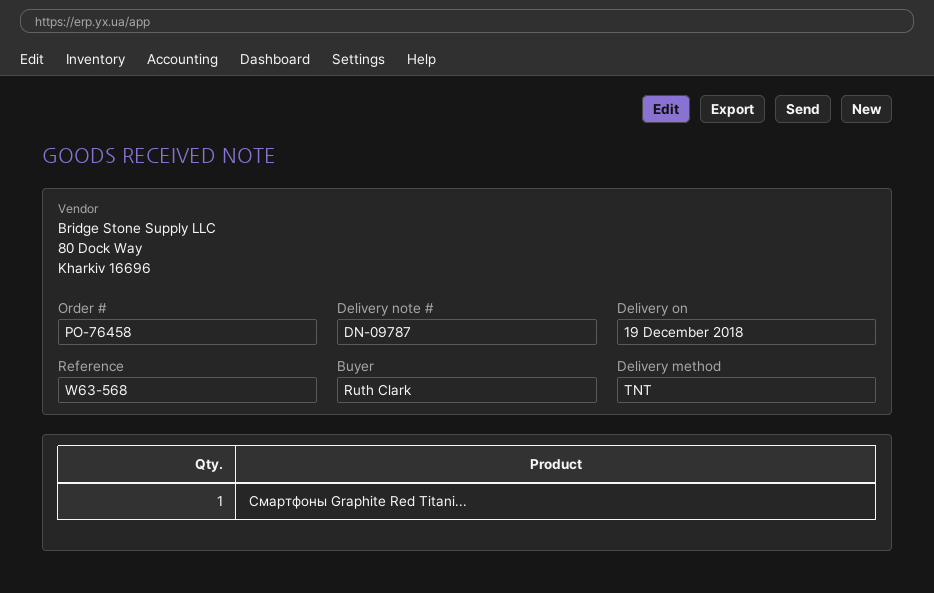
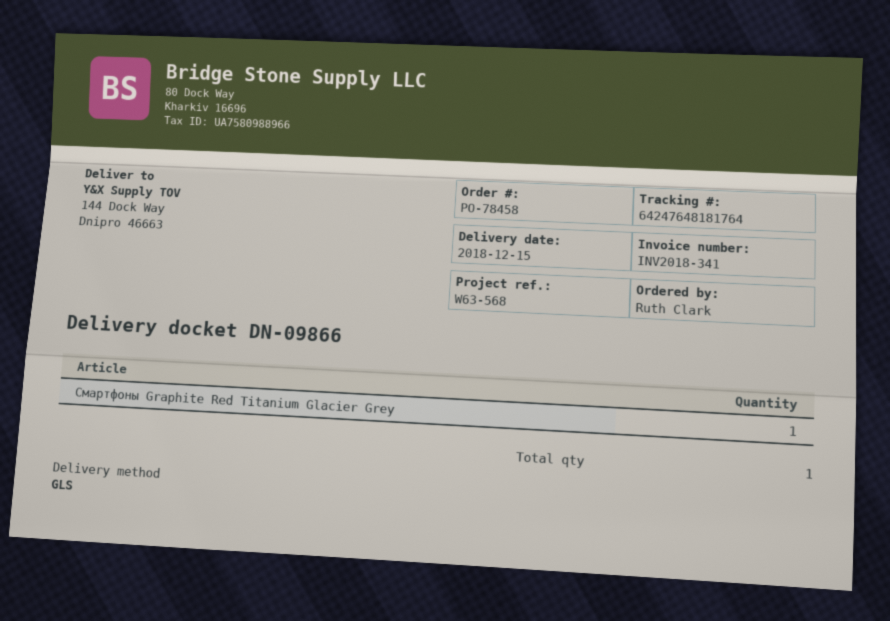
order number: PO-76458 -> PO-78458
delivery note number: DN-09787 -> DN-09866
delivery date: 2018-12-19 -> 2018-12-15
shipping method: TNT -> GLS

